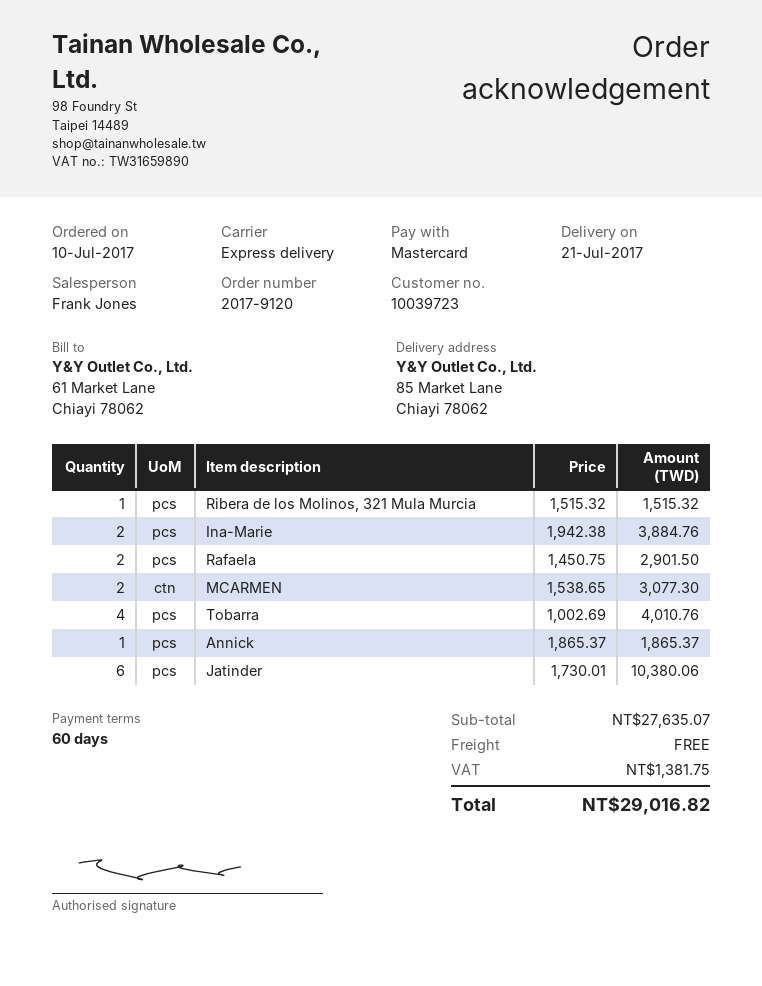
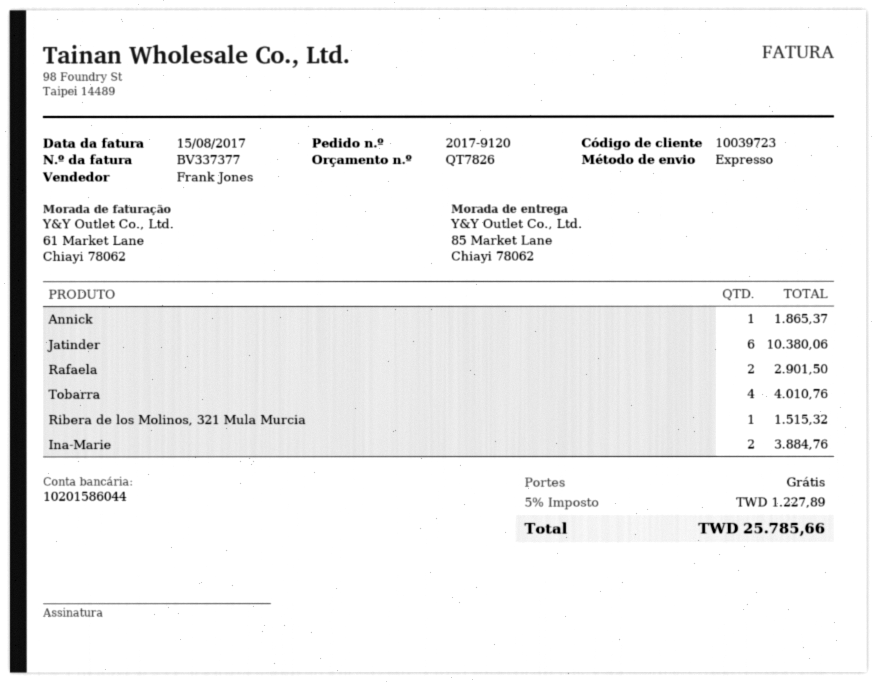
MCARMEN: 2 for 3077.30 -> none
tax: 1381.75 -> 1227.89
total: 29016.82 -> 25785.66

